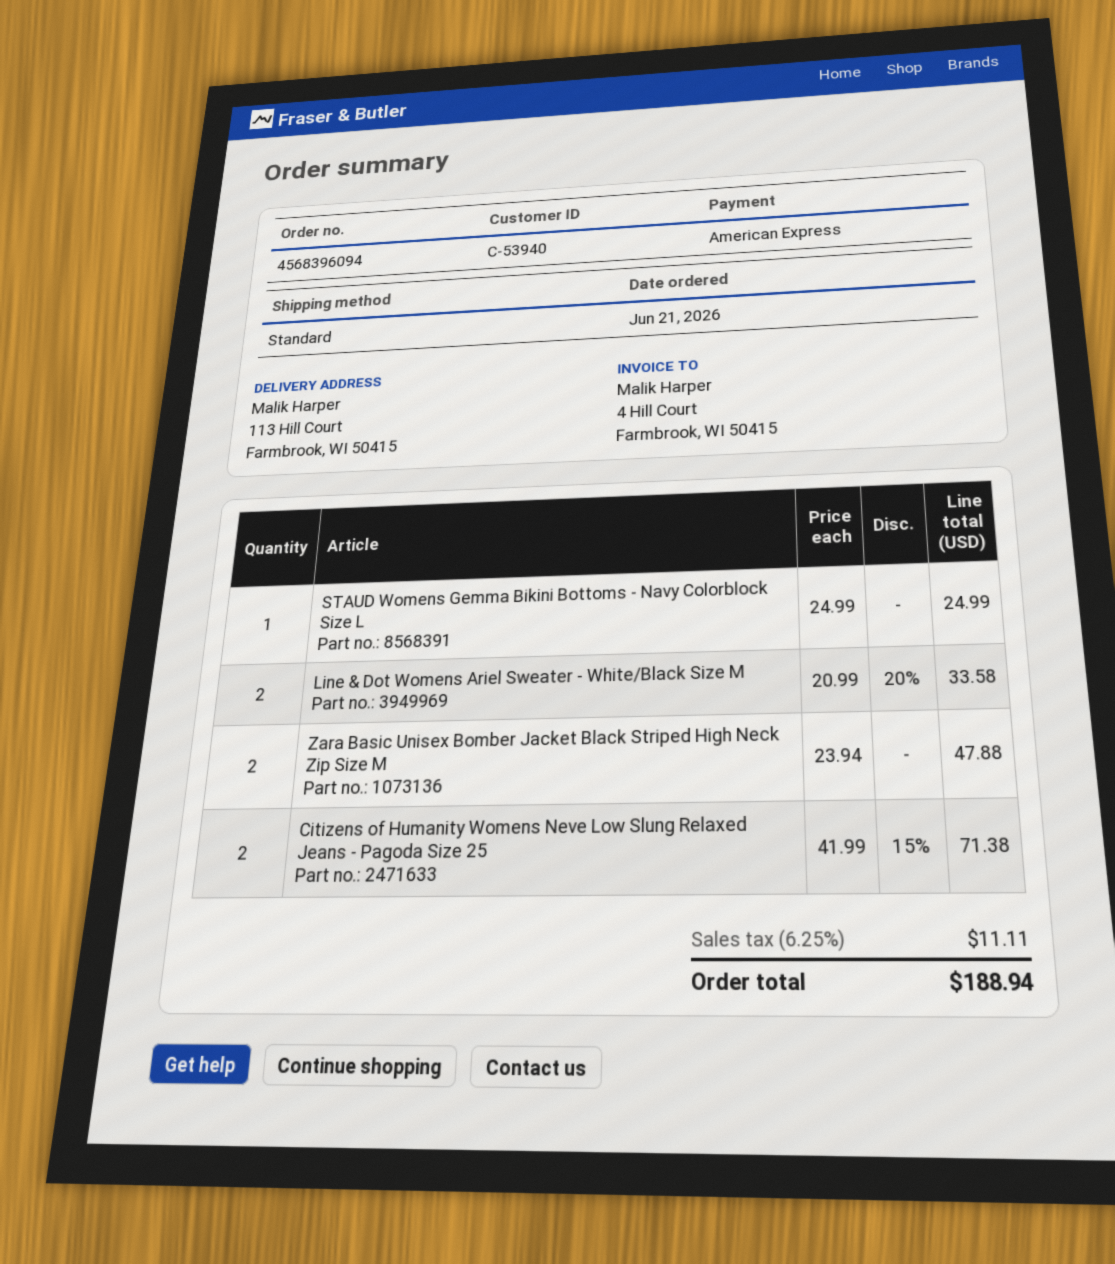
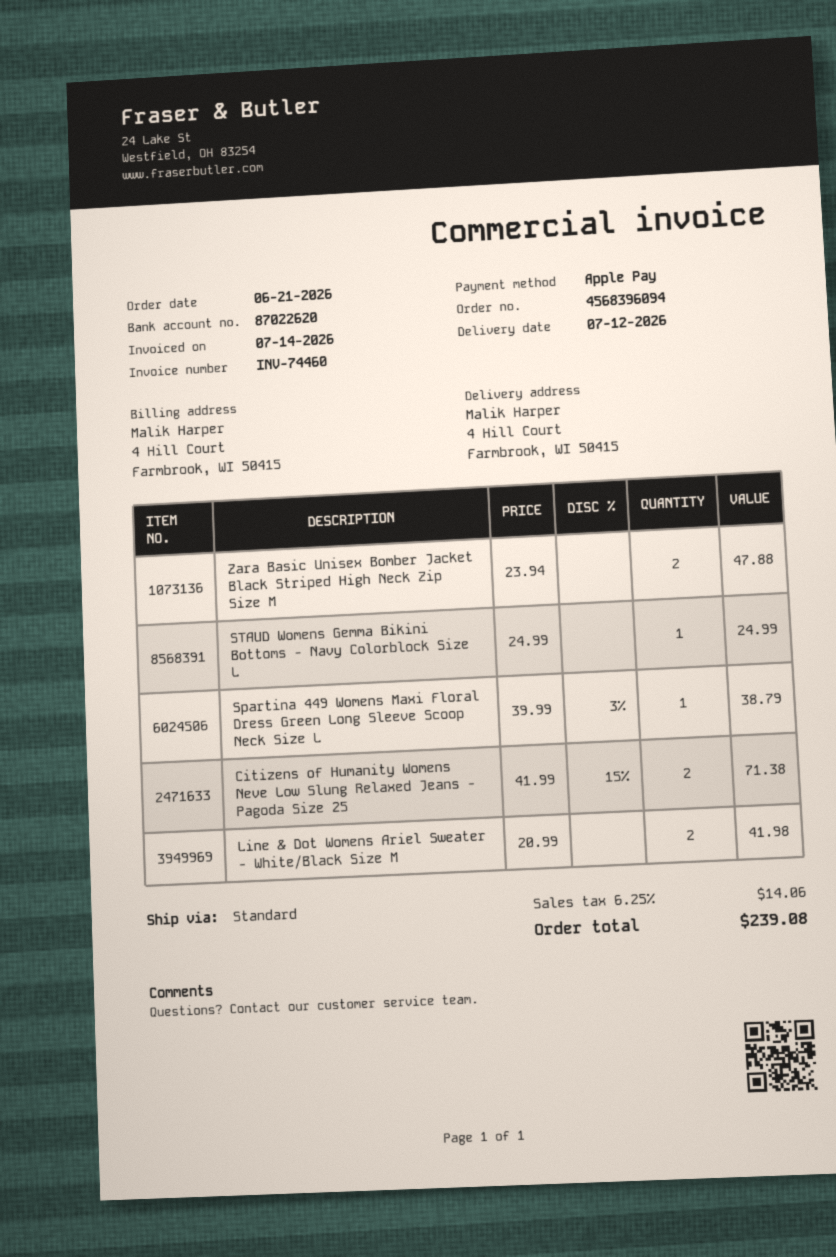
payment method: American Express -> Apple Pay
ship to: 113 Hill Court, Farmbrook, WI 50415 -> 4 Hill Court, Farmbrook, WI 50415
Line & Dot Womens Ariel Sweater - White/Black Size M: 2 x 20.99 - 20% = 33.58 -> 2 x 20.99 = 41.98
Spartina 449 Womens Maxi Floral Dress Green Long Sleeve Scoop Neck Size L: none -> 1 x 39.99 - 3% = 38.79
tax: 6.25% = 11.11 -> 6.25% = 14.06
total: 188.94 -> 239.08

